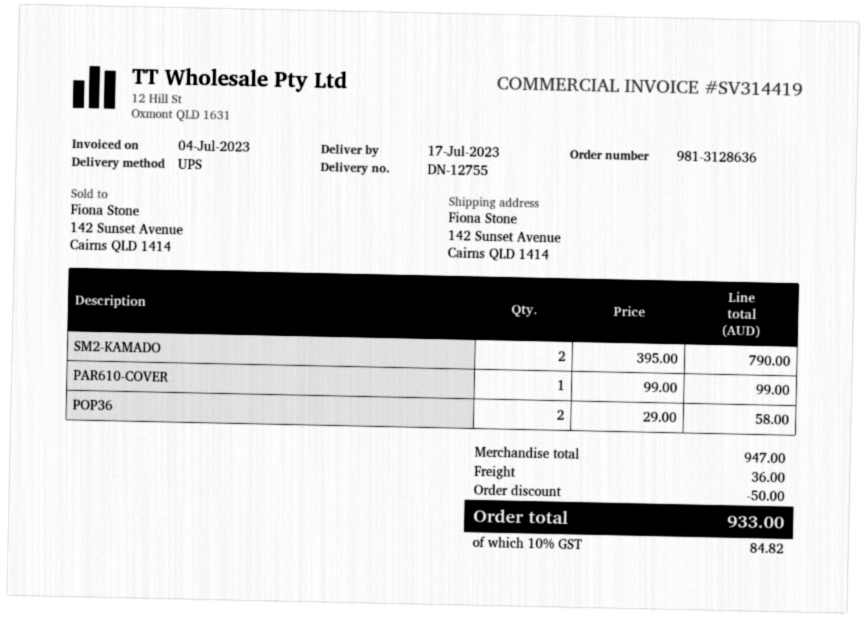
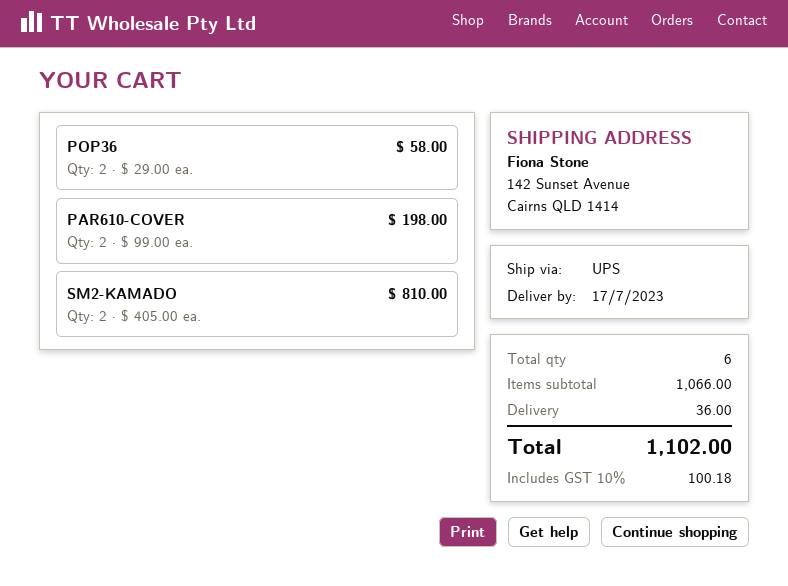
SM2-KAMADO: 2 x 395.00 = 790.00 -> 2 x 405.00 = 810.00
PAR610-COVER: 1 x 99.00 = 99.00 -> 2 x 99.00 = 198.00
subtotal: 947.00 -> 1066.00
discount: 50.00 -> none
tax: 10% = 84.82 -> 10% = 100.18
total: 933.00 -> 1102.00

